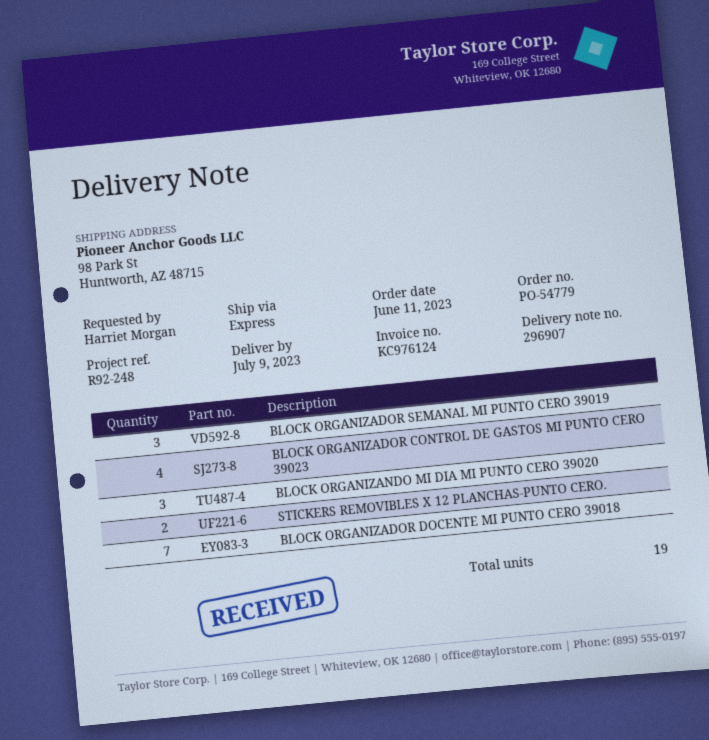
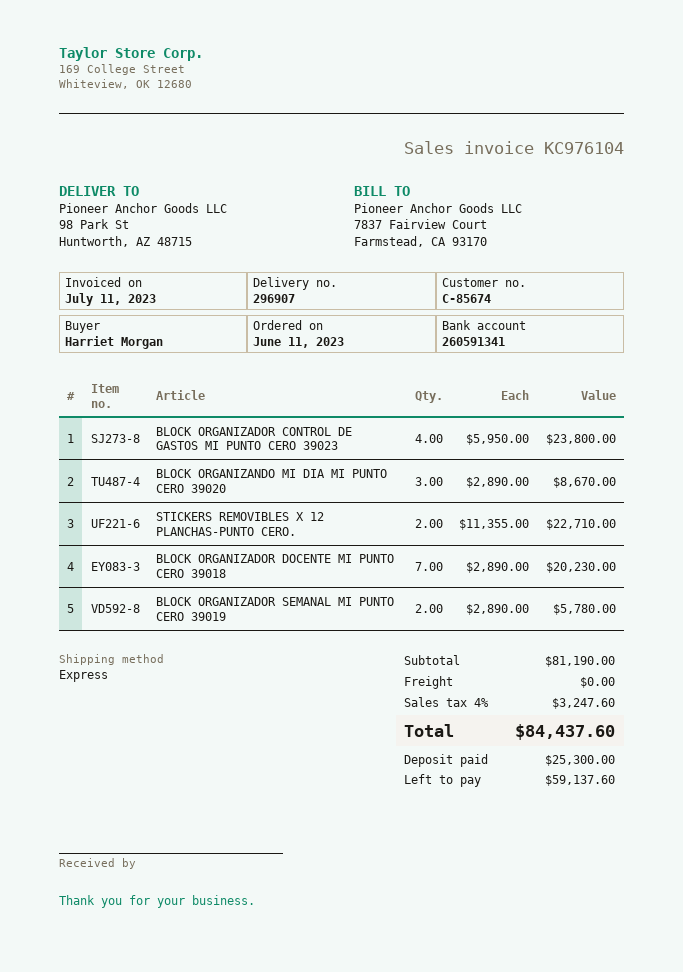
invoice number: KC976124 -> KC976104
BLOCK ORGANIZADOR SEMANAL MI PUNTO CERO 39019: 3 -> 2

